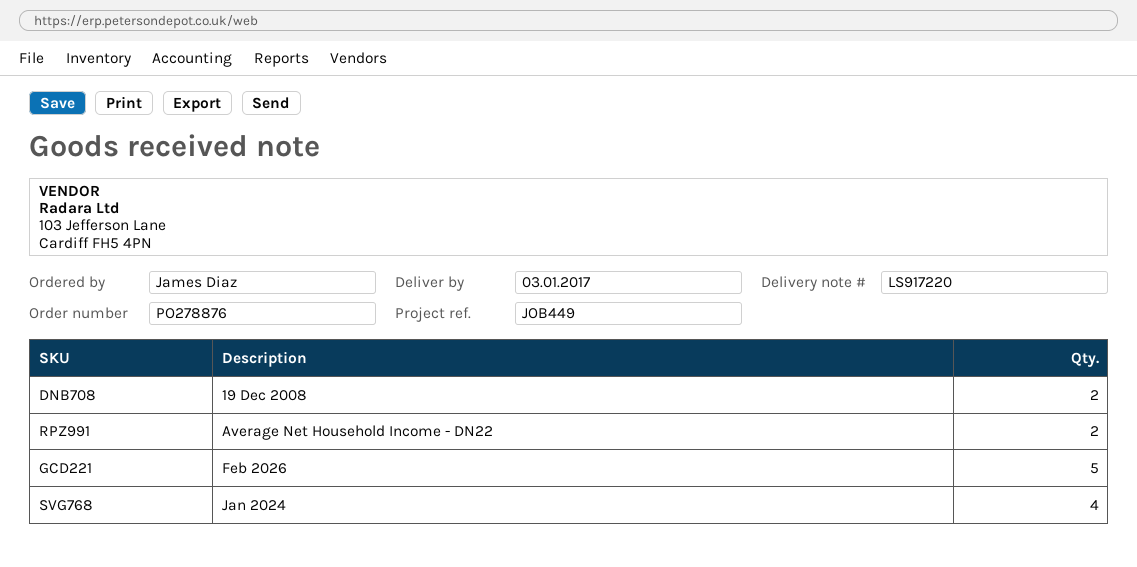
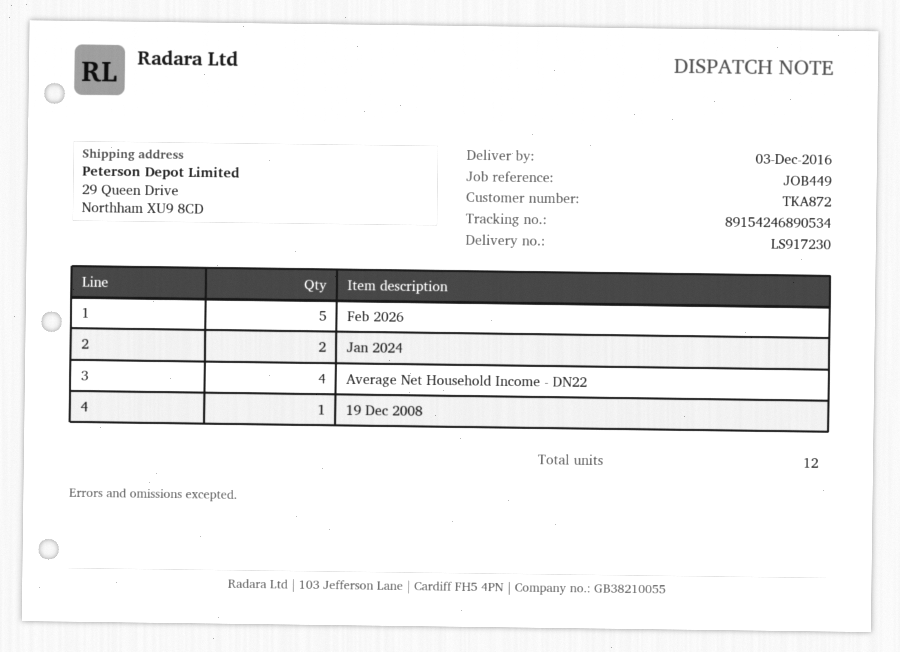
delivery note number: LS917220 -> LS917230
delivery date: 2017-01-03 -> 2016-12-03
19 Dec 2008: 2 -> 1
Average Net Household Income - DN22: 2 -> 4
Jan 2024: 4 -> 2

